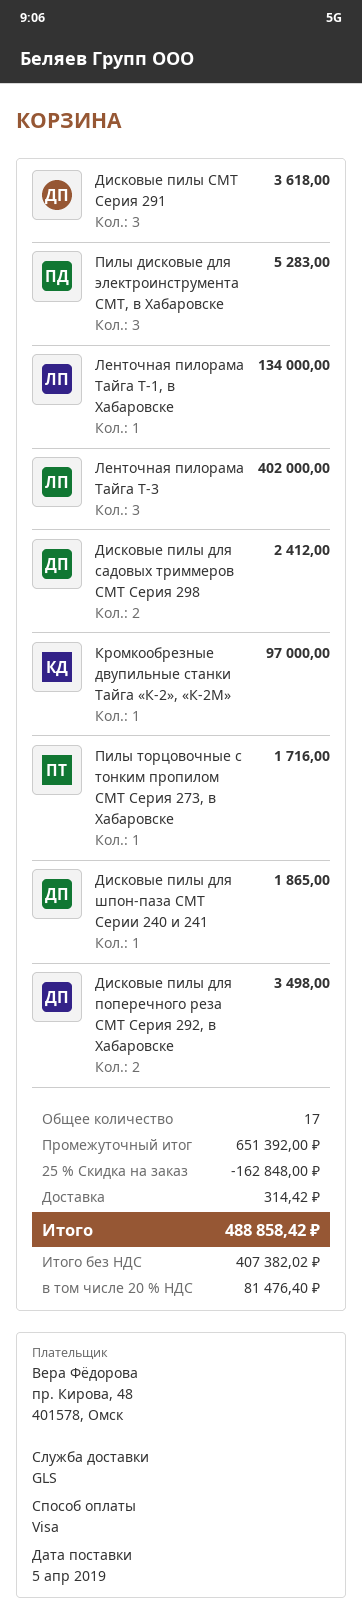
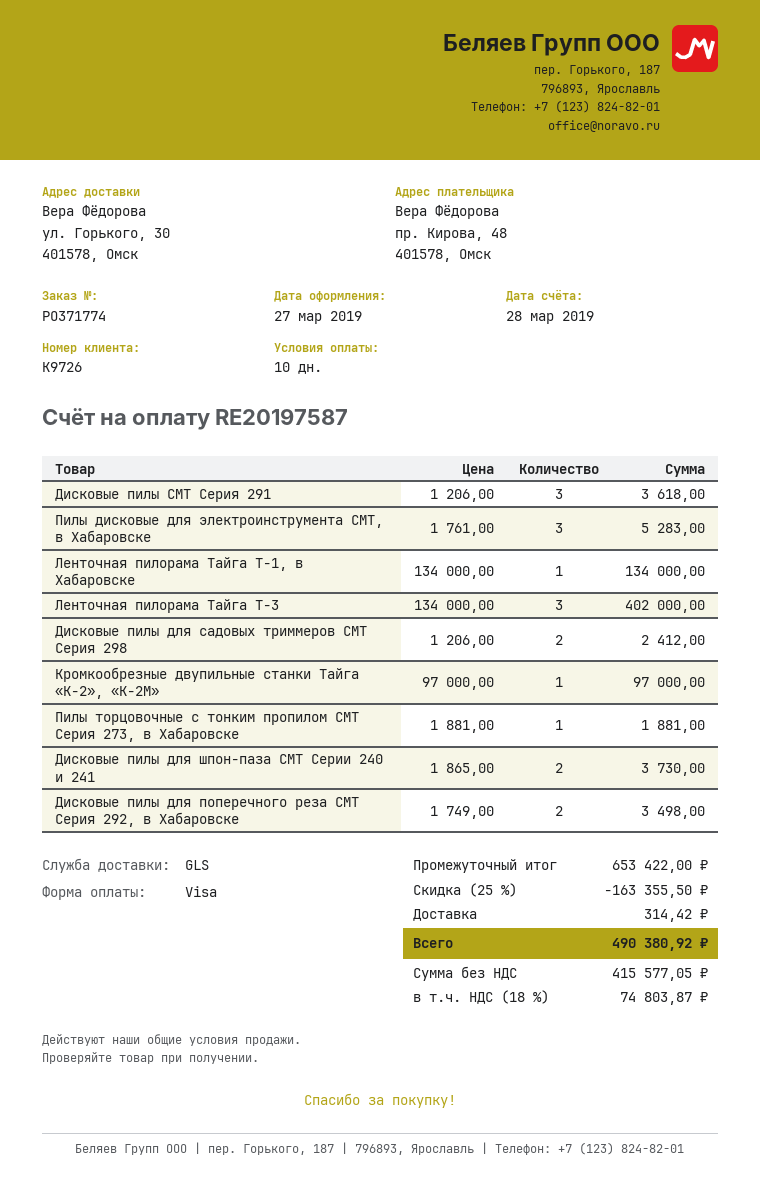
Пилы торцовочные с тонким пропилом СМТ Серия 273, в Хабаровске: 1 for 1716.00 -> 1 for 1881.00
Дисковые пилы для шпон-паза СМТ Серии 240 и 241: 1 for 1865.00 -> 2 for 3730.00
subtotal: 651392.00 -> 653422.00
discount: 25% = 162848.00 -> 25% = 163355.50
net: 407382.02 -> 415577.05
tax: 20% = 81476.40 -> 18% = 74803.87
total: 488858.42 -> 490380.92

